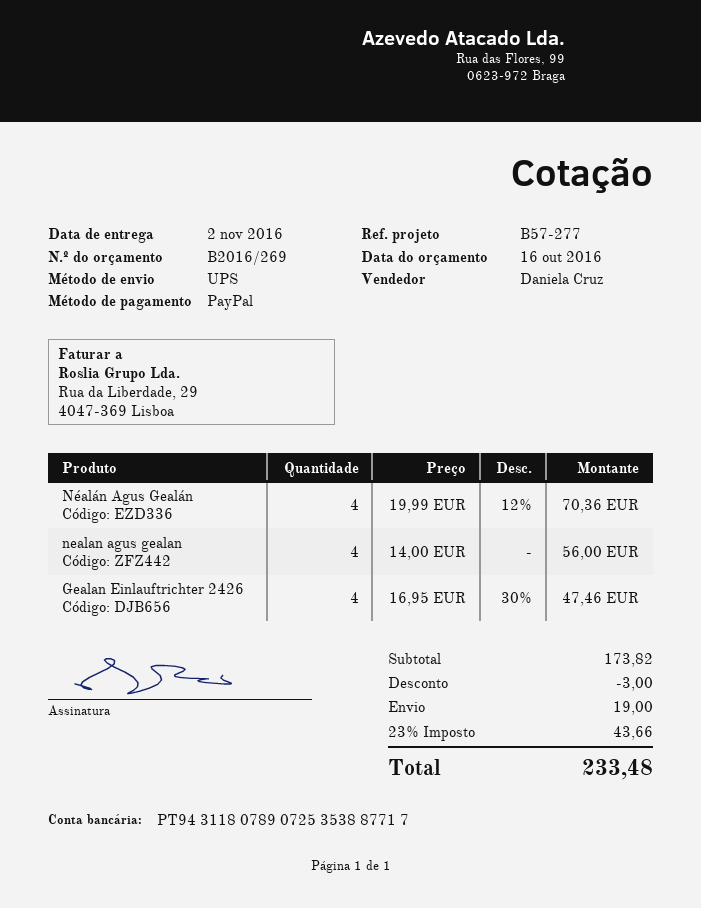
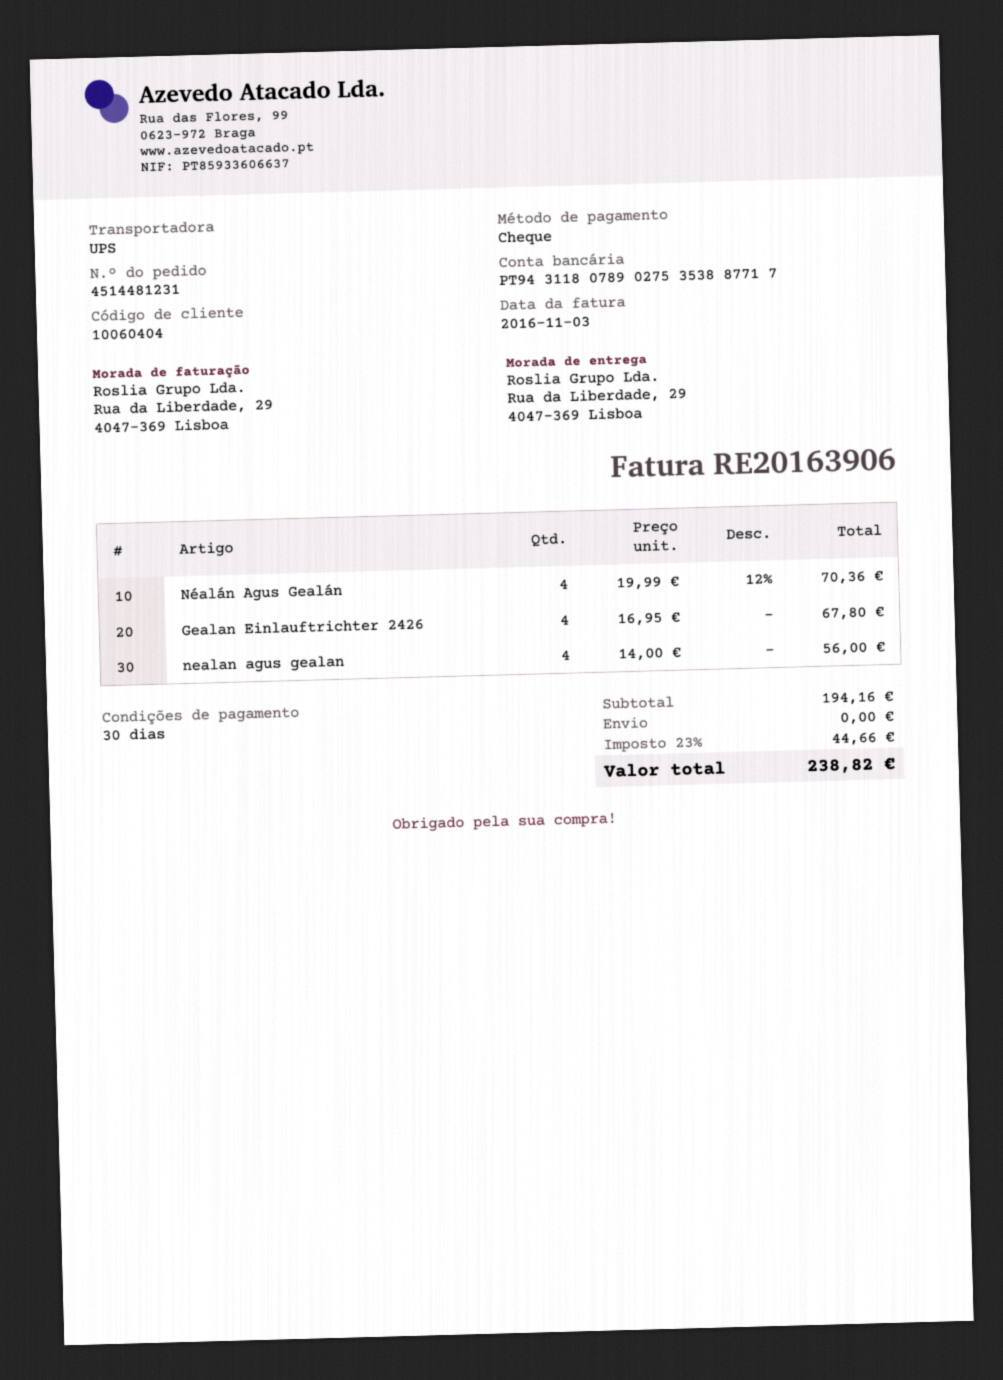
payment method: PayPal -> cheque
bank account: PT94311807890725353887717 -> PT94311807890275353887717
Gealan Einlauftrichter 2426: 4 x 16.95 - 30% = 47.46 -> 4 x 16.95 = 67.80
subtotal: 173.82 -> 194.16
discount: 3.00 -> none
shipping: 19.00 -> 0.00
tax: 23% = 43.66 -> 23% = 44.66
total: 233.48 -> 238.82

